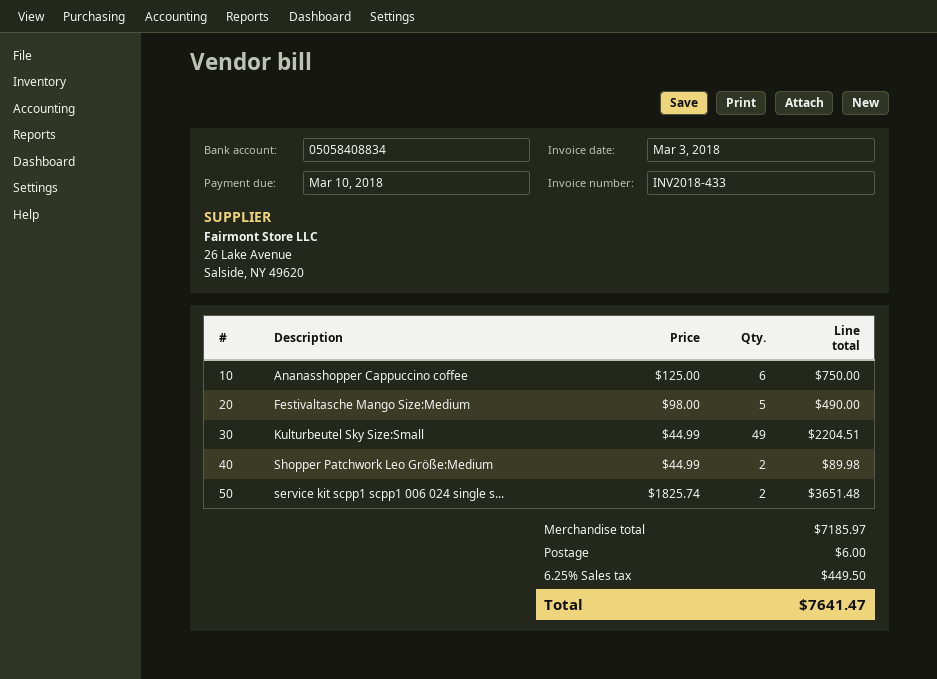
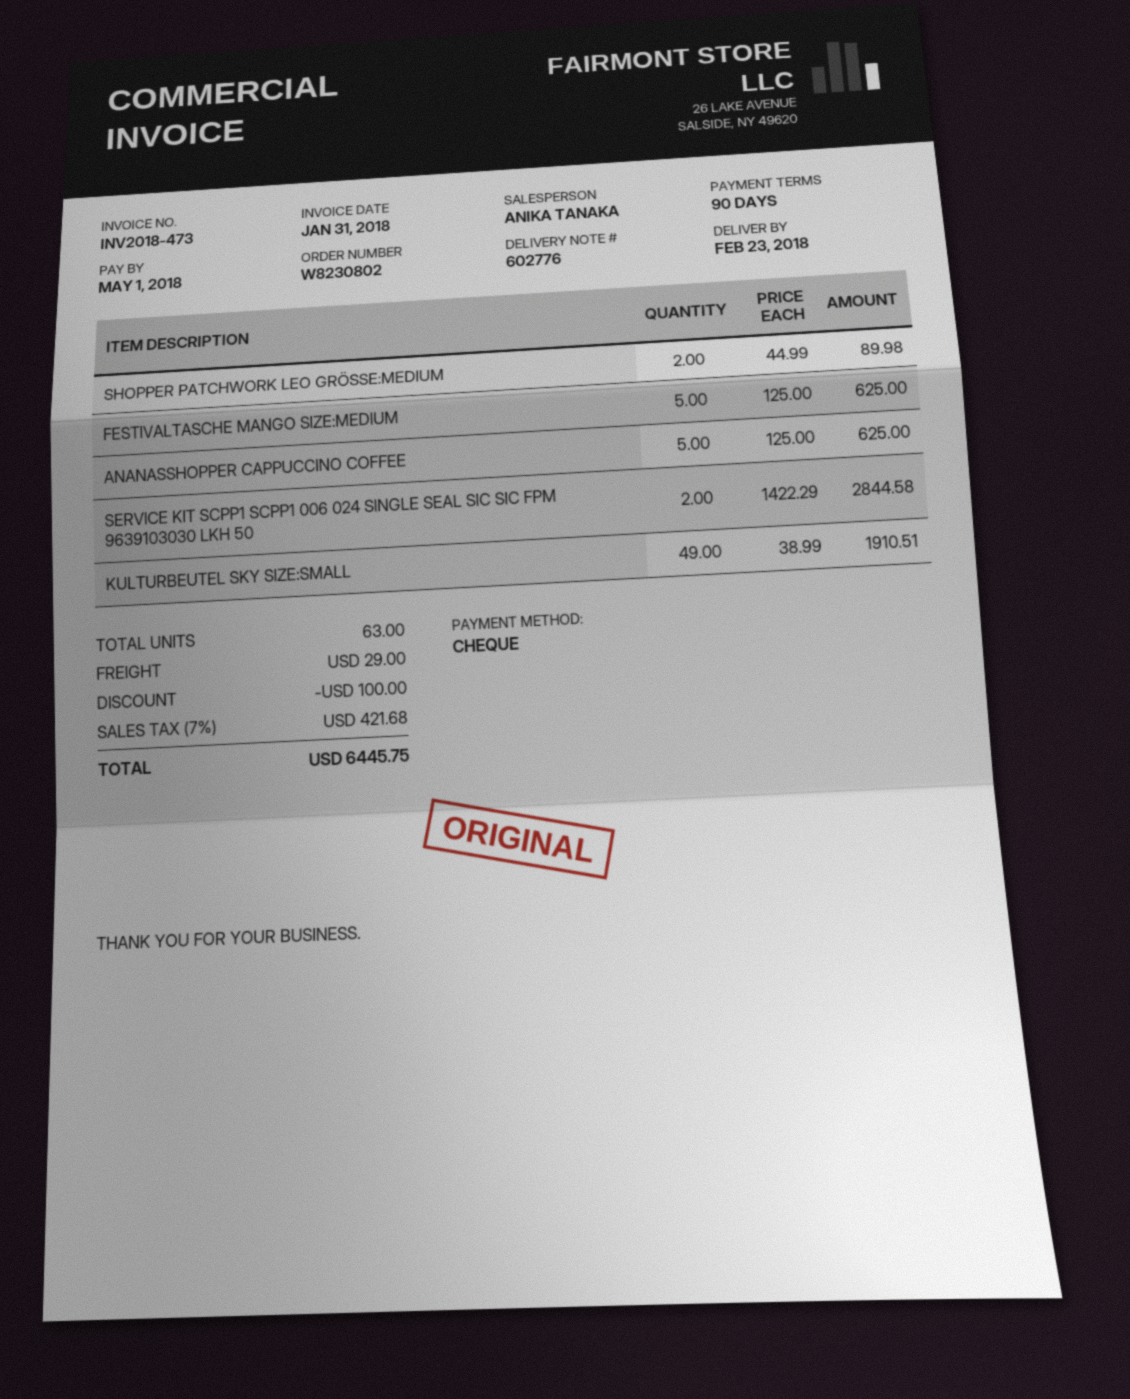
invoice number: INV2018-433 -> INV2018-473
invoice date: 2018-03-03 -> 2018-01-31
due date: 2018-03-10 -> 2018-05-01
Ananasshopper Cappuccino coffee: 6 x 125.00 = 750.00 -> 5 x 125.00 = 625.00
Festivaltasche Mango Size:Medium: 5 x 98.00 = 490.00 -> 5 x 125.00 = 625.00
Kulturbeutel Sky Size:Small: 49 x 44.99 = 2204.51 -> 49 x 38.99 = 1910.51
service kit scpp1 scpp1 006 024 single s...: 2 x 1825.74 = 3651.48 -> 2 x 1422.29 = 2844.58
discount: none -> 100.00
shipping: 6.00 -> 29.00
tax: 6.25% = 449.50 -> 7% = 421.68
total: 7641.47 -> 6445.75

